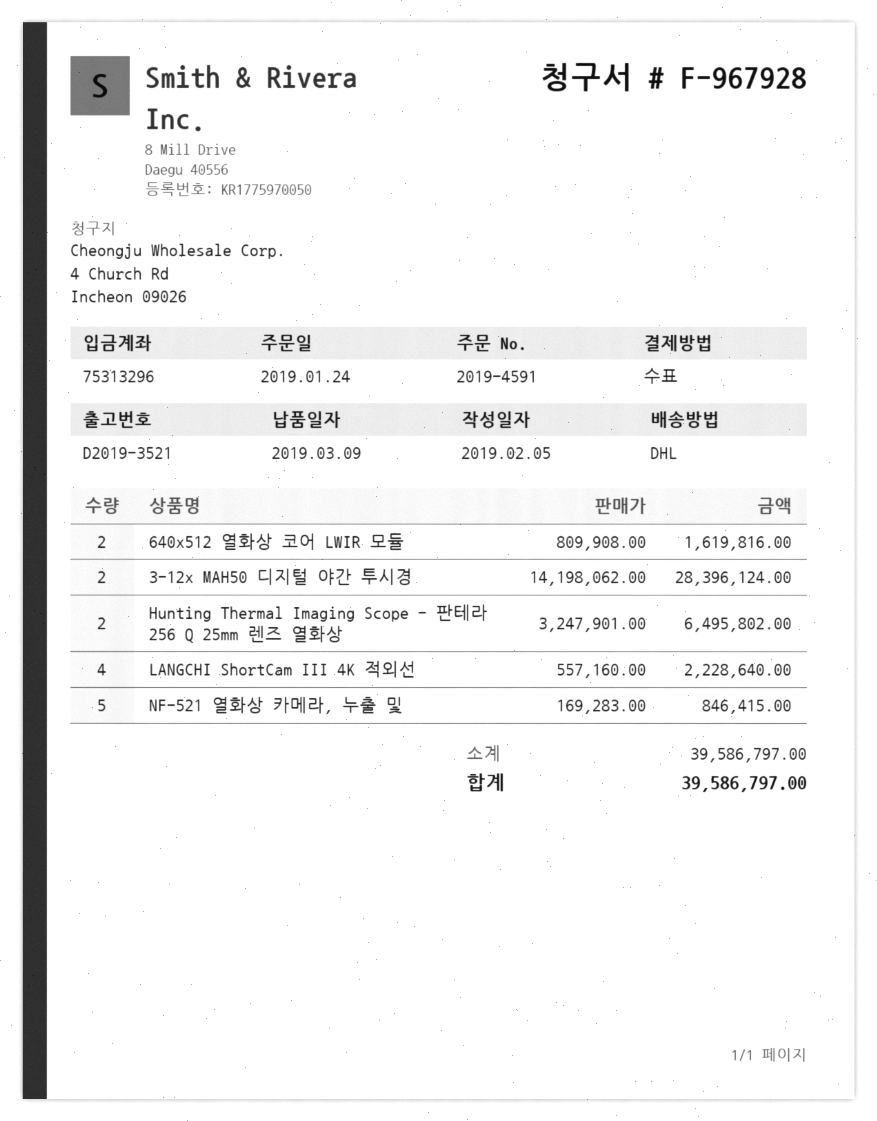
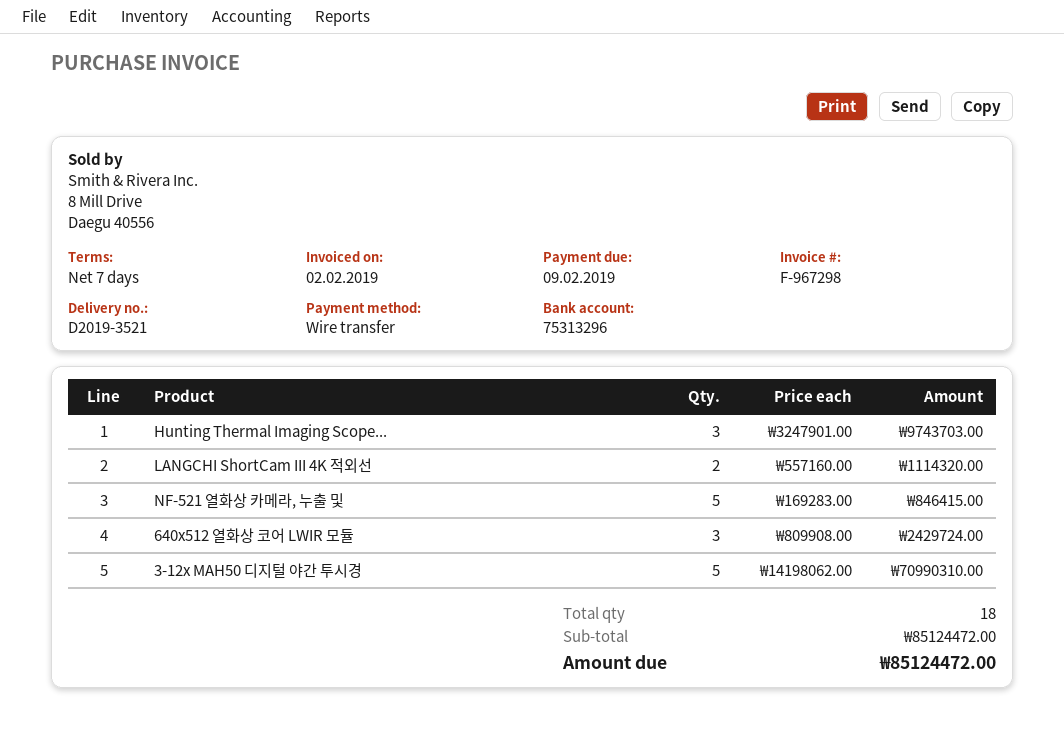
invoice number: F-967928 -> F-967298
invoice date: 2019-02-05 -> 2019-02-02
payment method: cheque -> bank transfer
640x512 열화상 코어 LWIR 모듈: 2 x 809908.00 = 1619816.00 -> 3 x 809908.00 = 2429724.00
3-12x MAH50 디지털 야간 투시경: 2 x 14198062.00 = 28396124.00 -> 5 x 14198062.00 = 70990310.00
Hunting Thermal Imaging Scope - 판테라 256 Q 25mm 렌즈 열화상: 2 x 3247901.00 = 6495802.00 -> 3 x 3247901.00 = 9743703.00
LANGCHI ShortCam III 4K 적외선: 4 x 557160.00 = 2228640.00 -> 2 x 557160.00 = 1114320.00
subtotal: 39586797.00 -> 85124472.00
total: 39586797.00 -> 85124472.00

